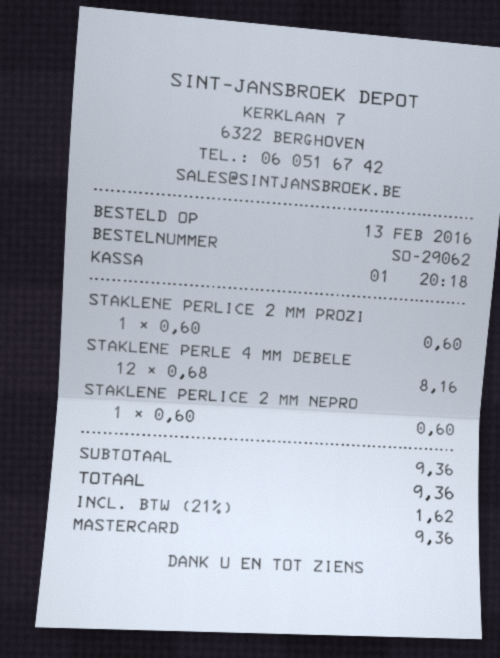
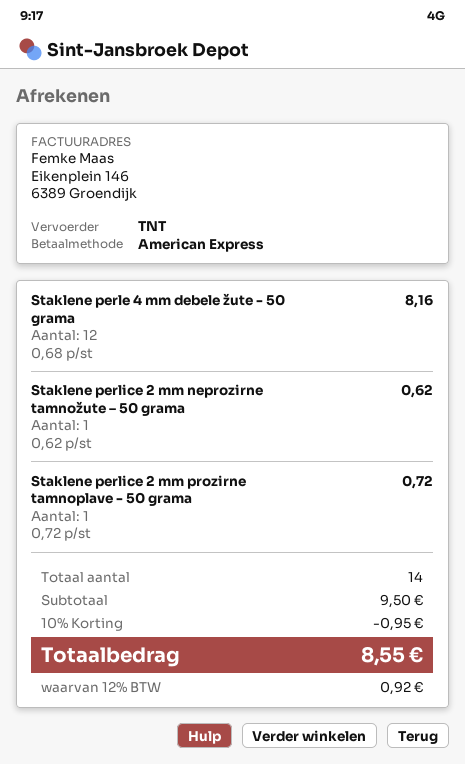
payment method: Mastercard -> American Express
STAKLENE PERLICE 2 MM PROZI: 1 x 0.60 = 0.60 -> 1 x 0.72 = 0.72
STAKLENE PERLICE 2 MM NEPRO: 1 x 0.60 = 0.60 -> 1 x 0.62 = 0.62
subtotal: 9.36 -> 9.50
discount: none -> 10% = 0.95
tax: 21% = 1.62 -> 12% = 0.92
total: 9.36 -> 8.55

